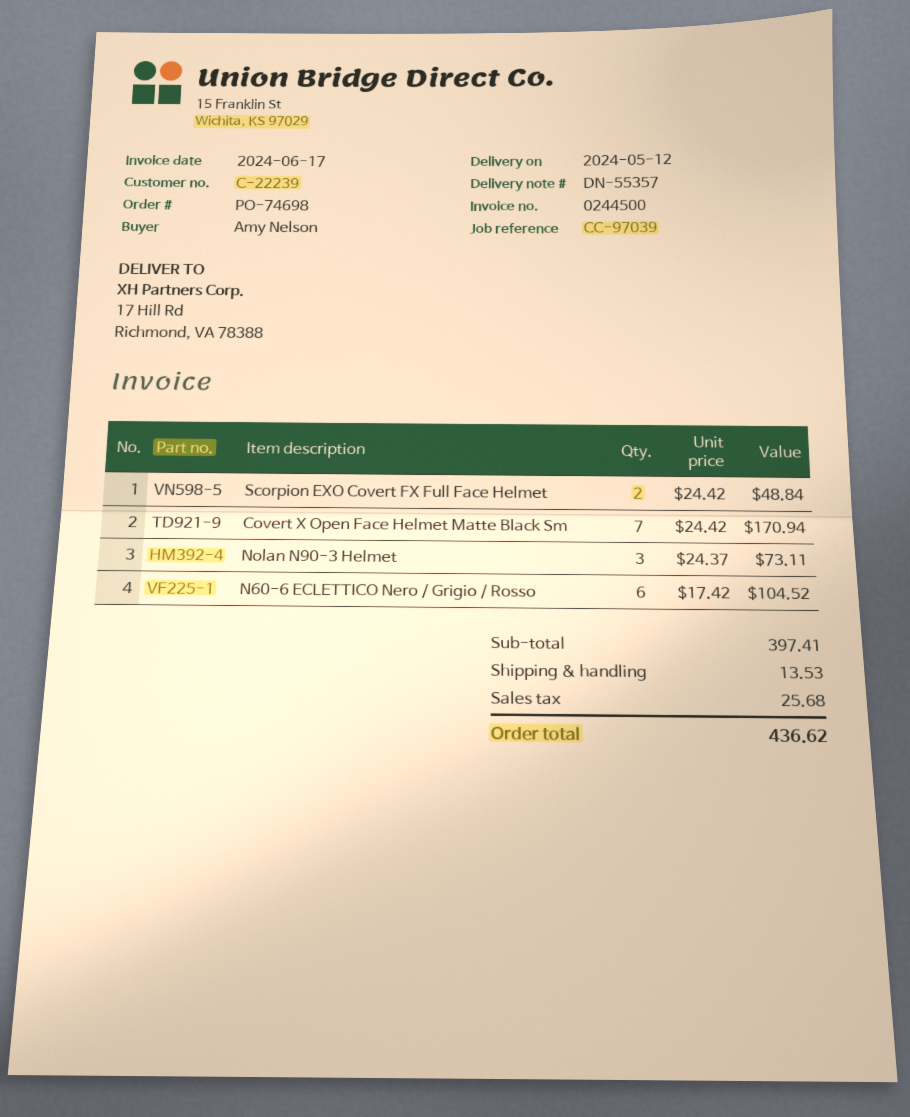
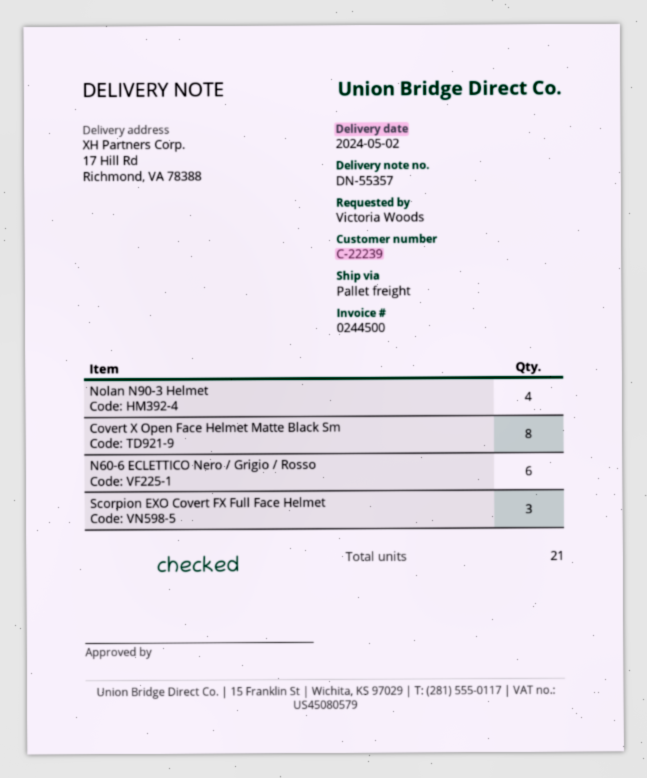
delivery date: 2024-05-12 -> 2024-05-02
ordered by: Amy Nelson -> Victoria Woods
Scorpion EXO Covert FX Full Face Helmet: 2 -> 3
Covert X Open Face Helmet Matte Black Sm: 7 -> 8
Nolan N90-3 Helmet: 3 -> 4

